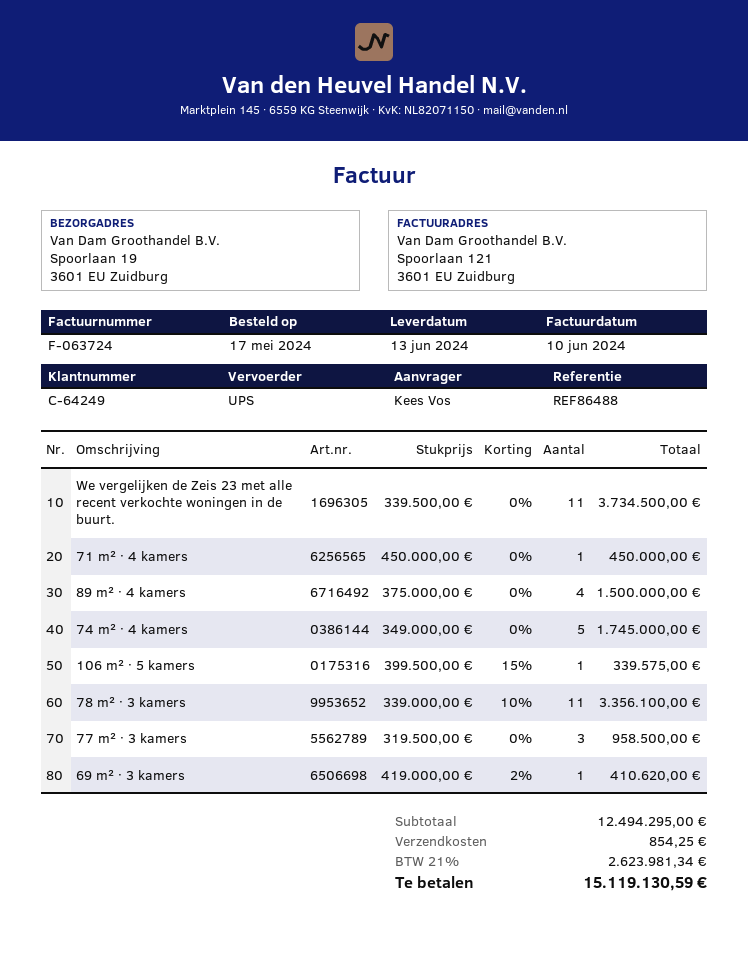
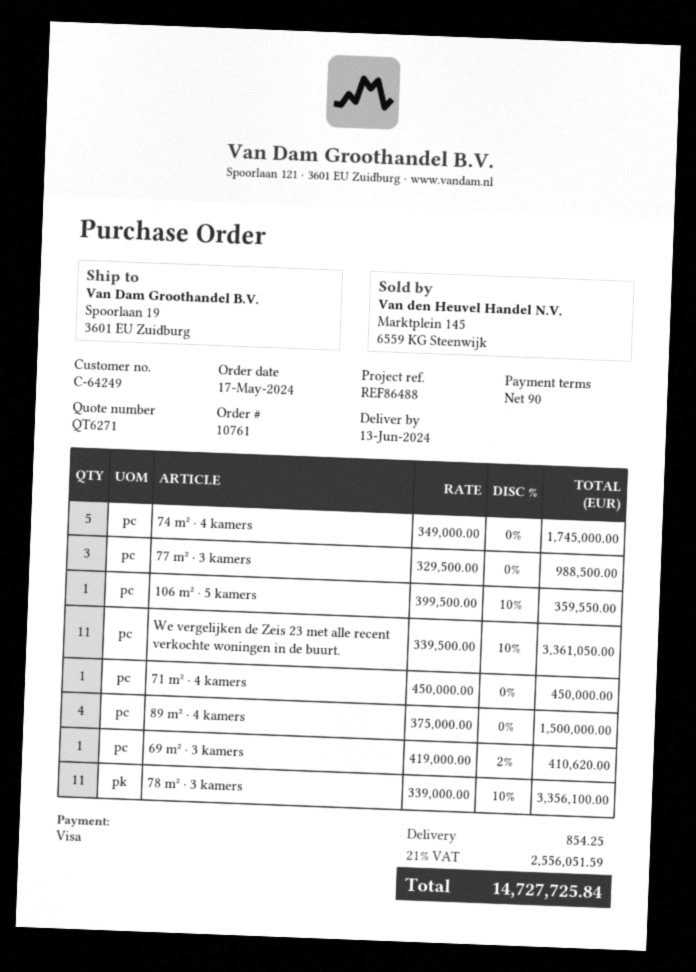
We vergelijken de Zeis 23 met alle recent verkochte woningen in de buurt.: 11 x 339500.00 = 3734500.00 -> 11 x 339500.00 - 10% = 3361050.00
106 m² · 5 kamers: 1 x 399500.00 - 15% = 339575.00 -> 1 x 399500.00 - 10% = 359550.00
77 m² · 3 kamers: 3 x 319500.00 = 958500.00 -> 3 x 329500.00 = 988500.00
tax: 21% = 2623981.34 -> 21% = 2556051.59
total: 15119130.59 -> 14727725.84

